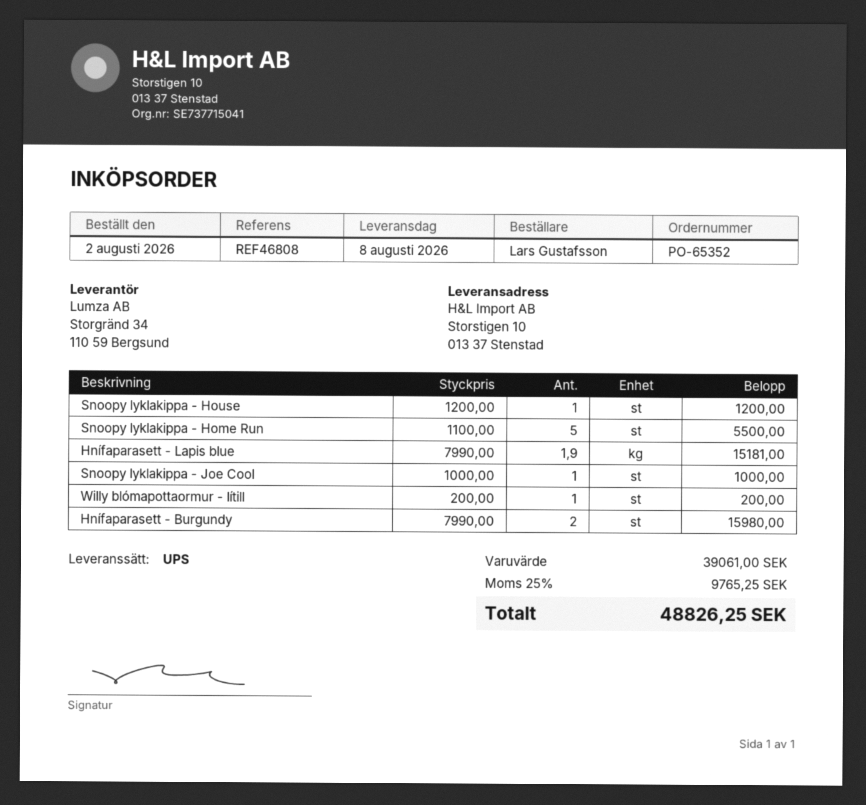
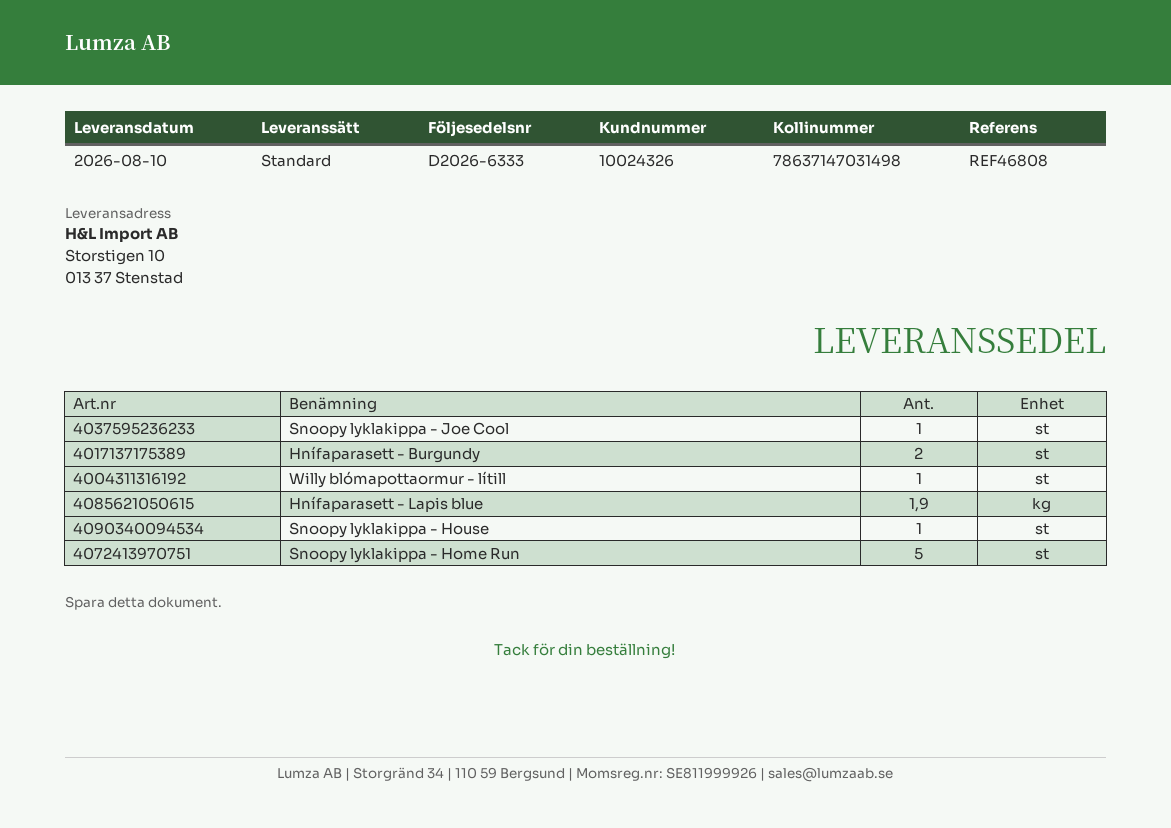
delivery date: 2026-08-08 -> 2026-08-10
shipping method: UPS -> standard

